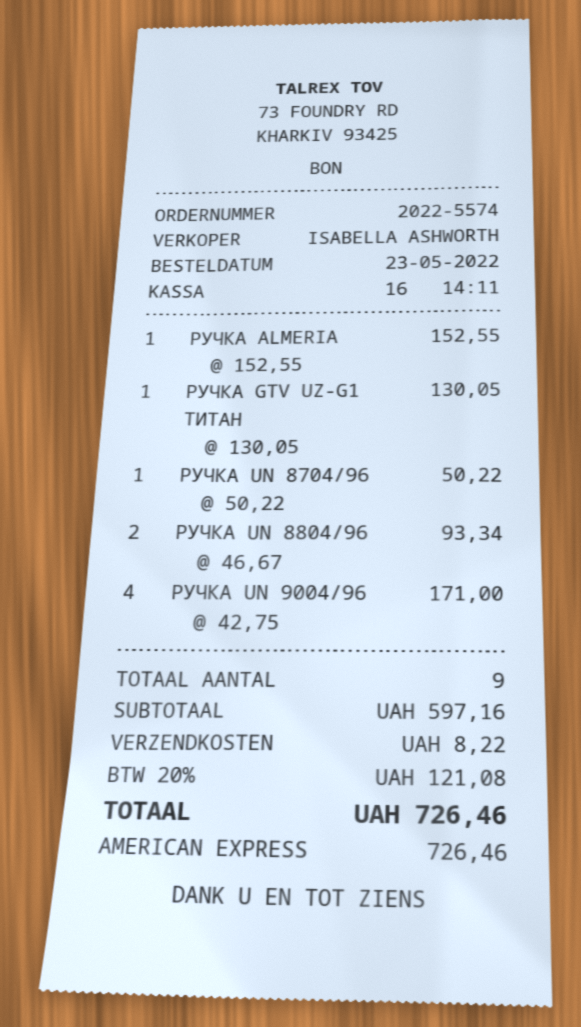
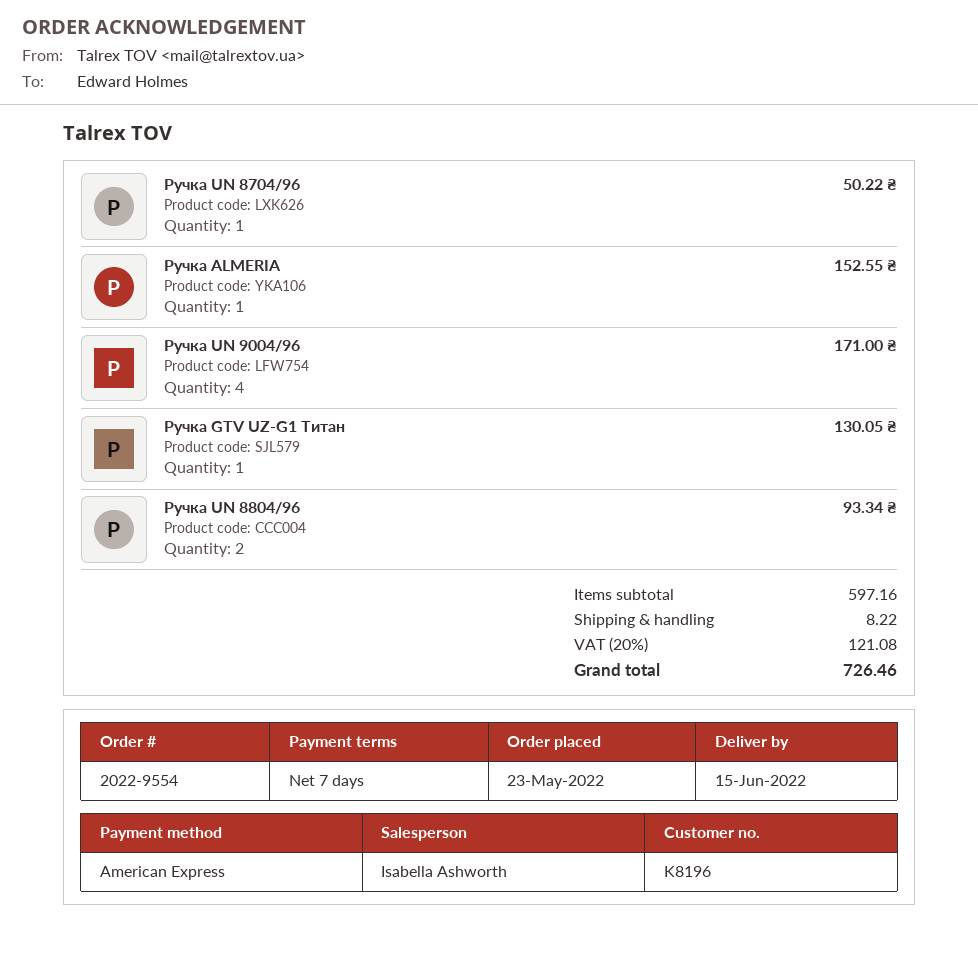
order number: 2022-5574 -> 2022-9554

